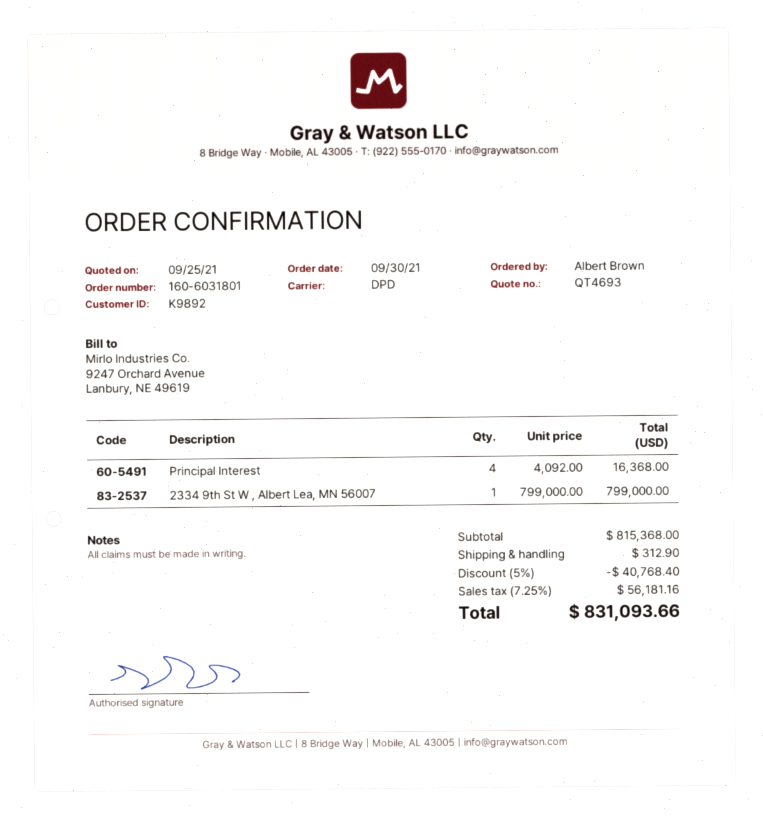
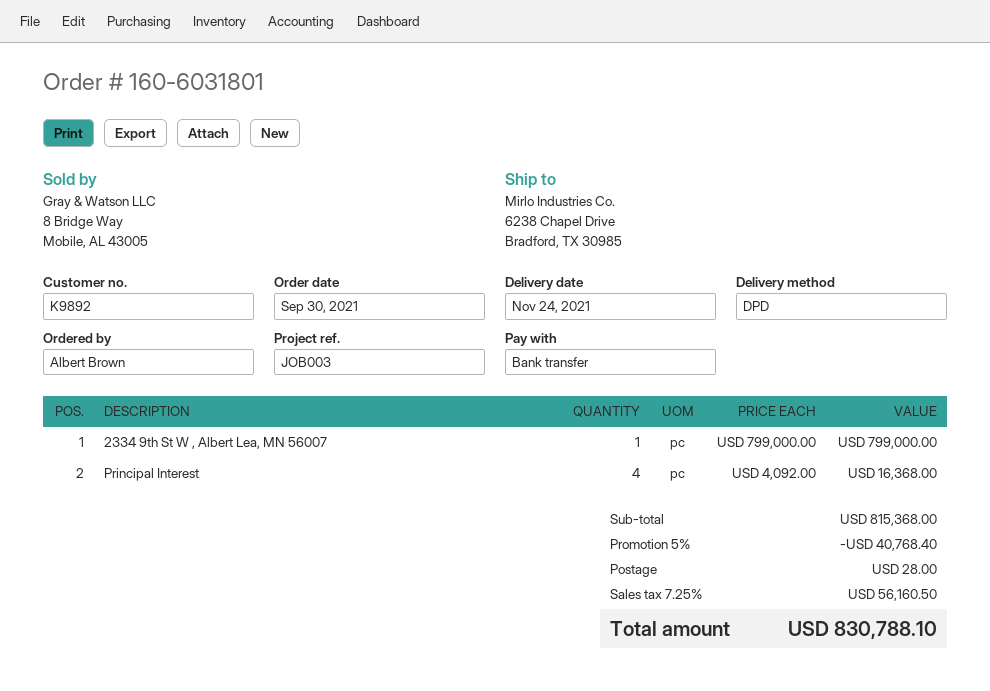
shipping: 312.90 -> 28.00
tax: 7.25% = 56181.16 -> 7.25% = 56160.50
total: 831093.66 -> 830788.10

